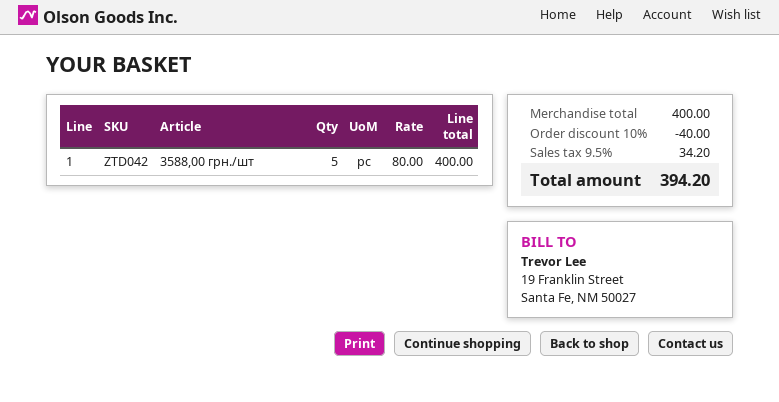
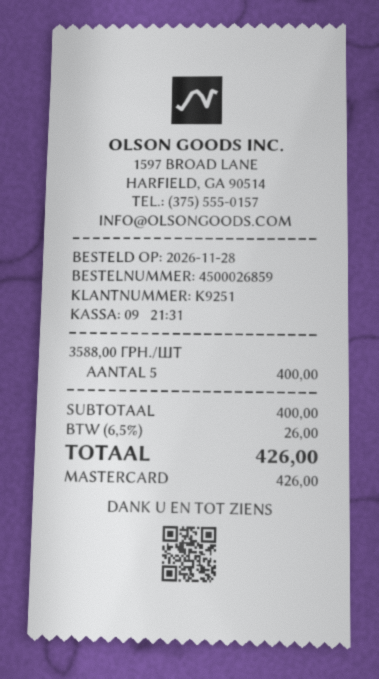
discount: 10% = 40.00 -> none
tax: 9.5% = 34.20 -> 6.5% = 26.00
total: 394.20 -> 426.00

